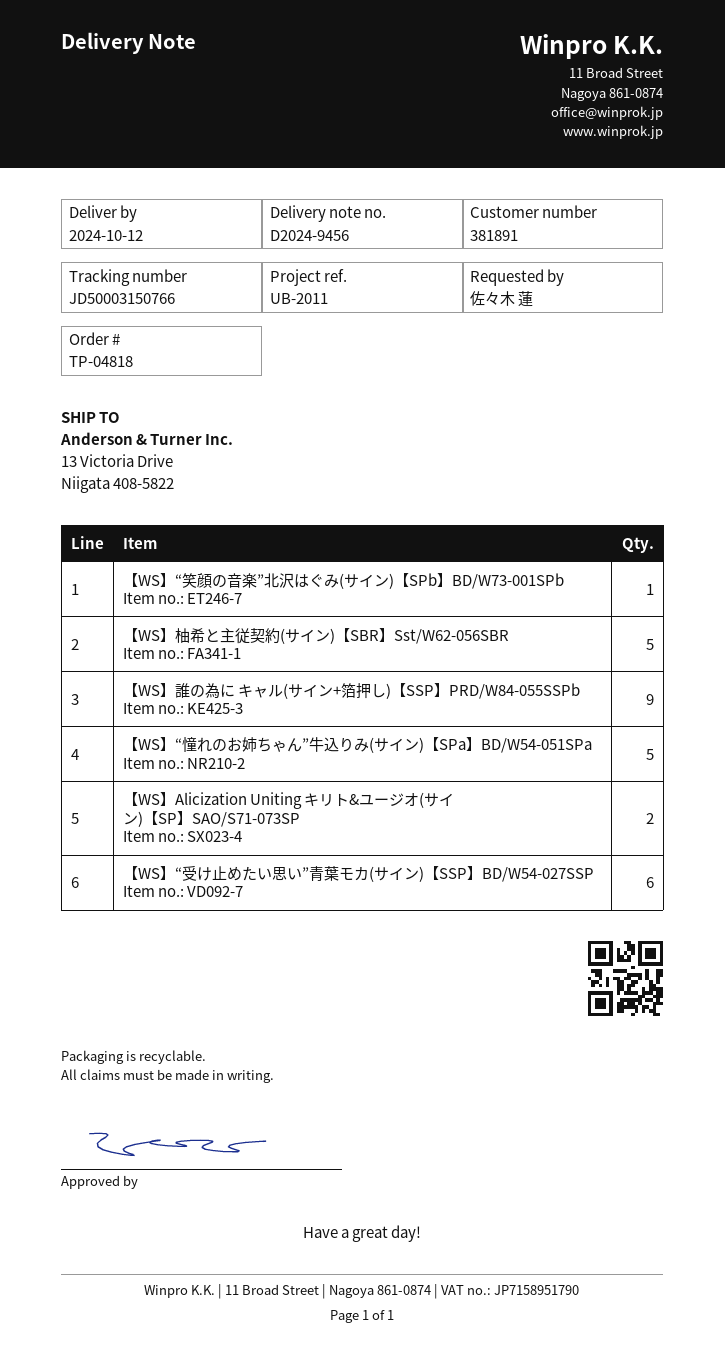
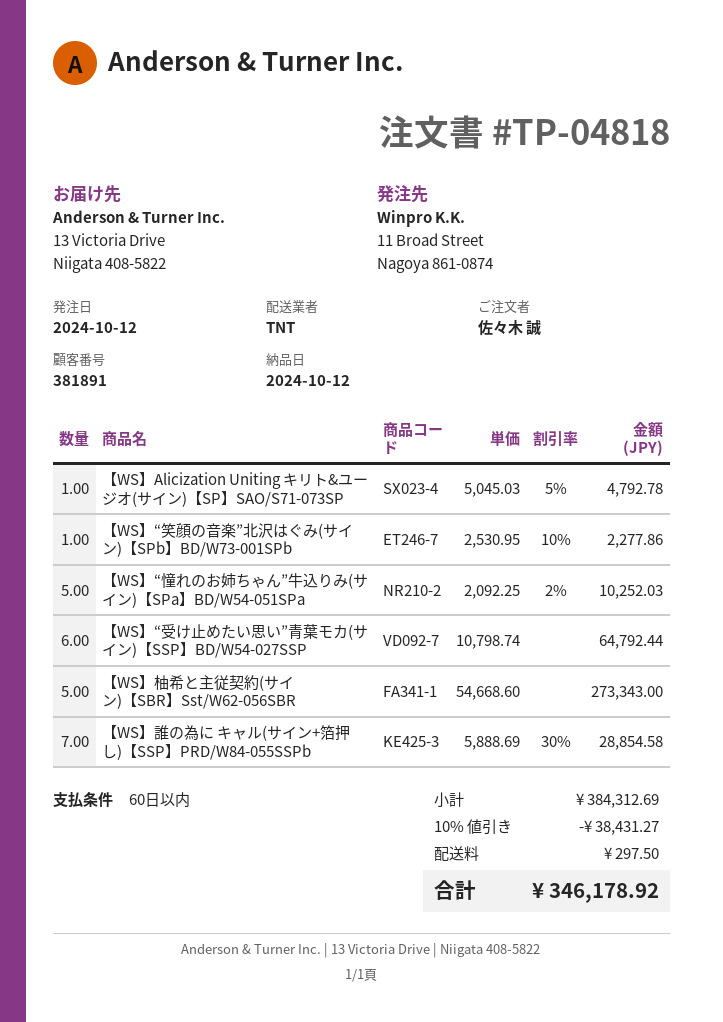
ordered by: 佐々木 蓮 -> 佐々木 誠
【WS】誰の為に キャル(サイン+箔押し)【SSP】PRD/W84-055SSPb: 9 -> 7
【WS】Alicization Uniting キリト&ユージオ(サイン)【SP】SAO/S71-073SP: 2 -> 1

